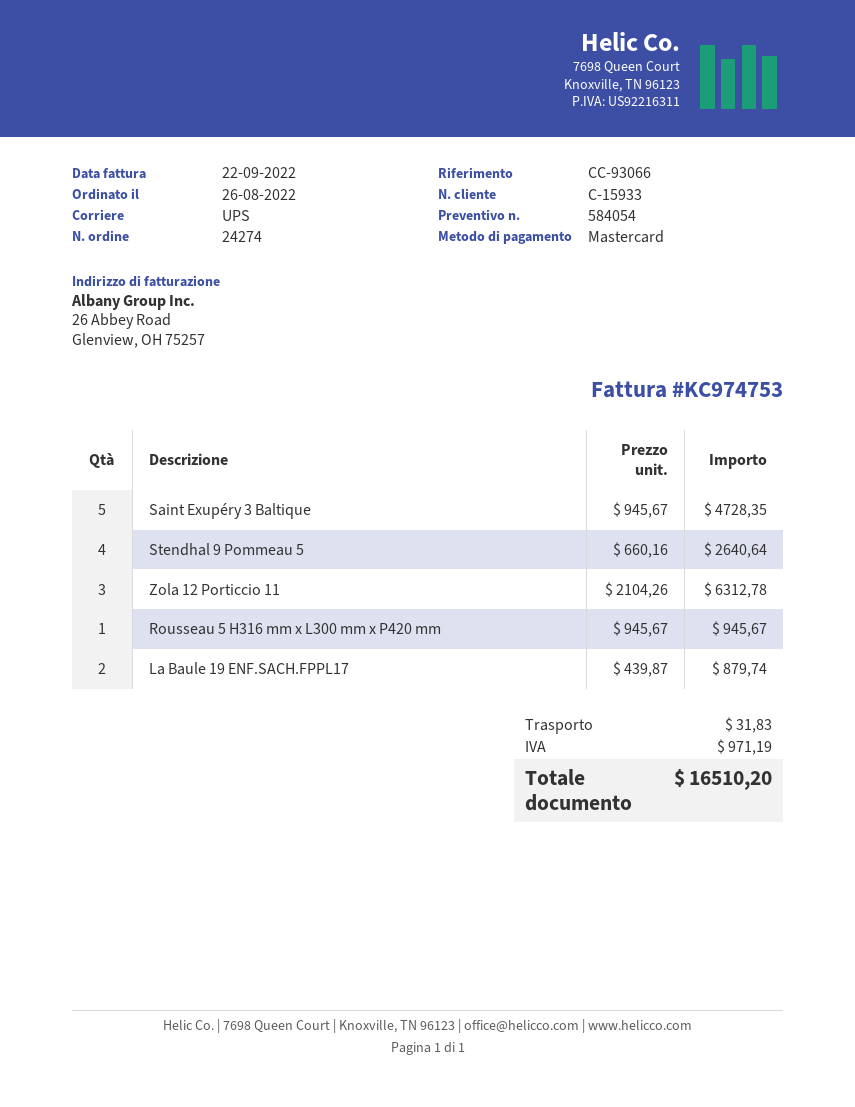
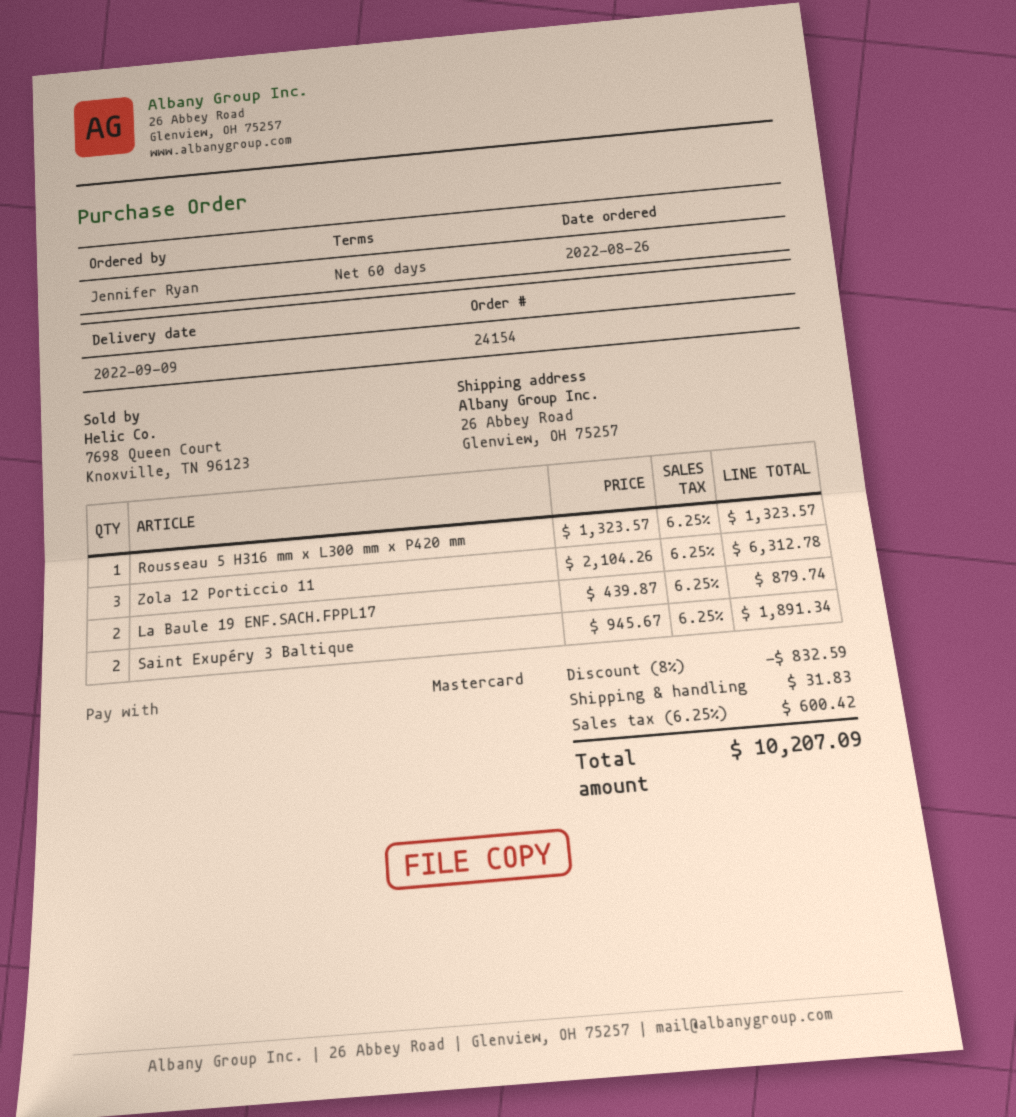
order number: 24274 -> 24154
Saint Exupéry 3 Baltique: 5 x 945.67 = 4728.35 -> 2 x 945.67 = 1891.34
Stendhal 9 Pommeau 5: 4 x 660.16 = 2640.64 -> none
Rousseau 5 H316 mm x L300 mm x P420 mm: 1 x 945.67 = 945.67 -> 1 x 1323.57 = 1323.57
discount: none -> 8% = 832.59
tax: 971.19 -> 600.42
total: 16510.20 -> 10207.09

